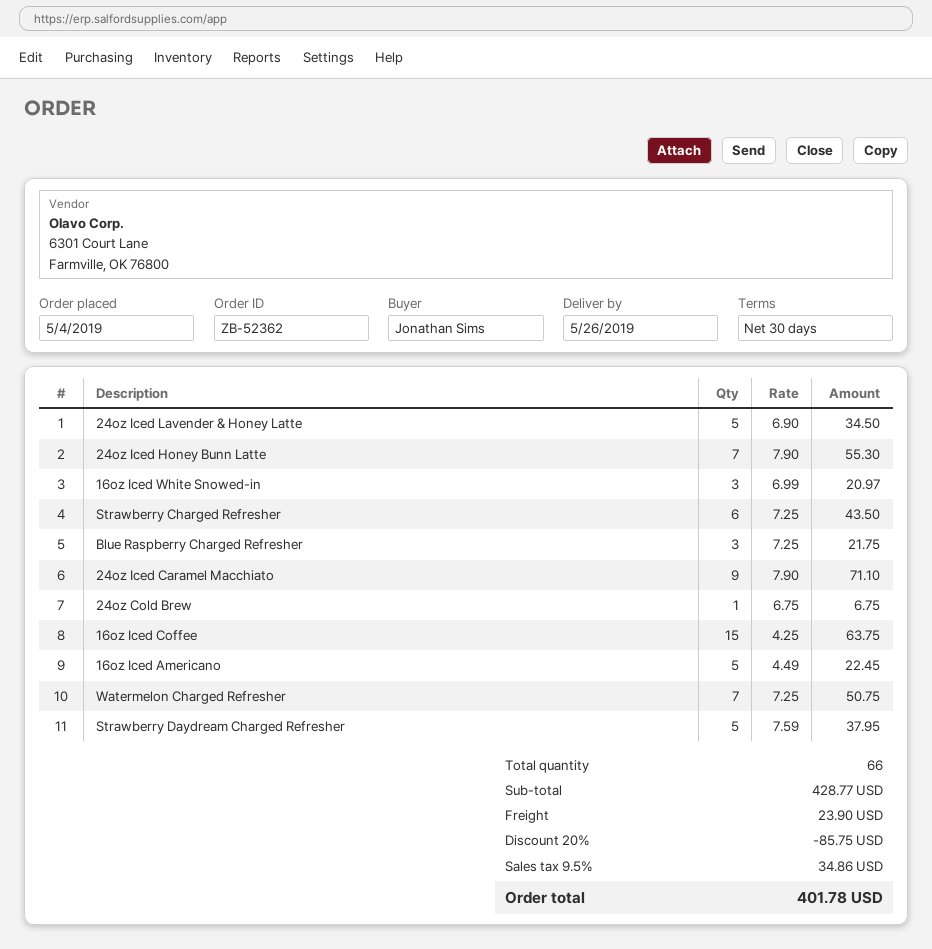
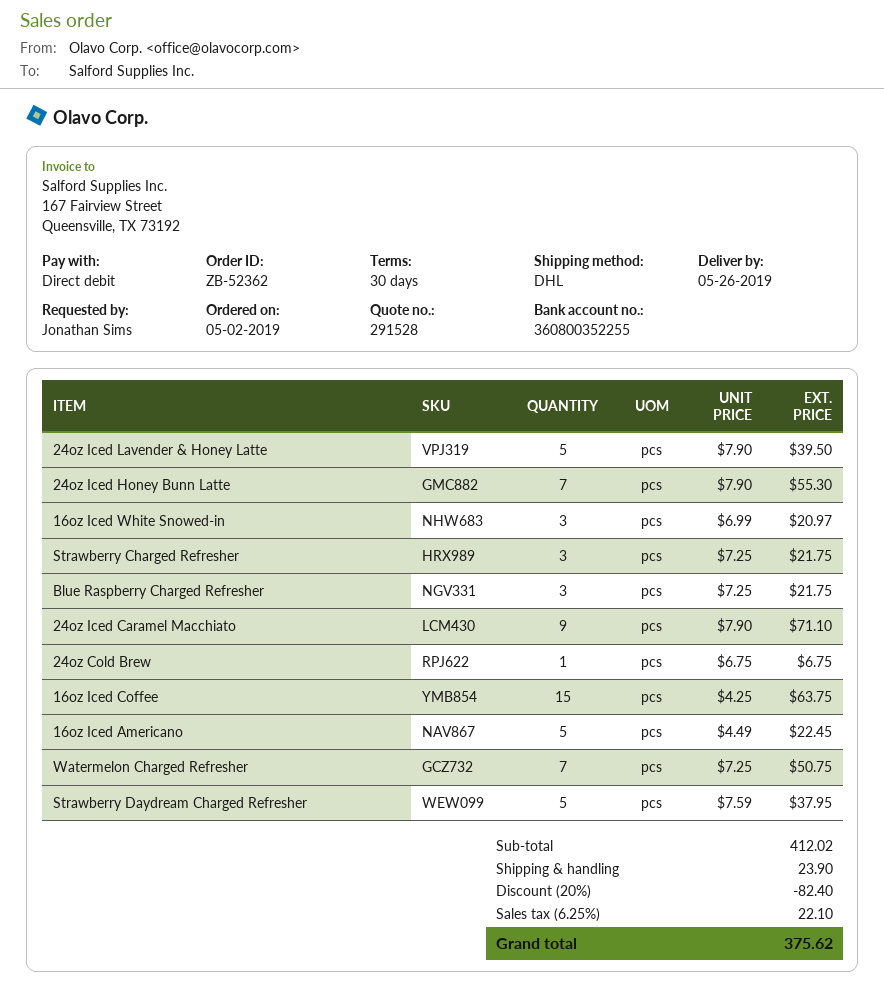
order date: 2019-05-04 -> 2019-05-02
24oz Iced Lavender & Honey Latte: 5 x 6.90 = 34.50 -> 5 x 7.90 = 39.50
Strawberry Charged Refresher: 6 x 7.25 = 43.50 -> 3 x 7.25 = 21.75
subtotal: 428.77 -> 412.02
discount: 20% = 85.75 -> 20% = 82.40
tax: 9.5% = 34.86 -> 6.25% = 22.10
total: 401.78 -> 375.62

